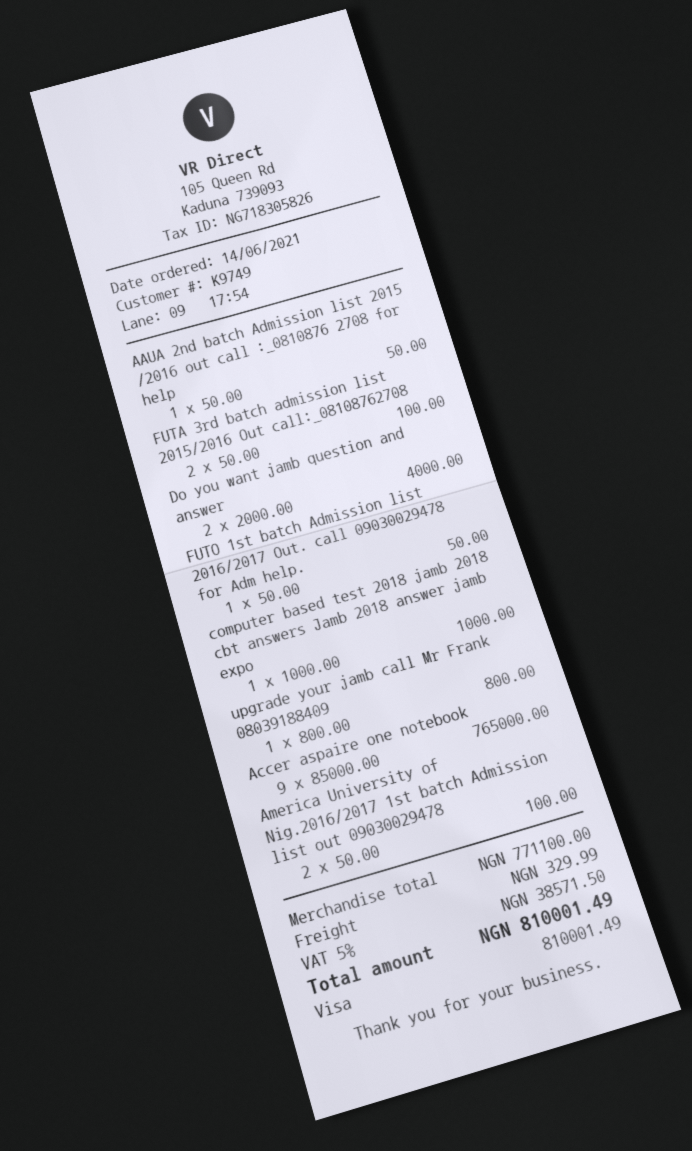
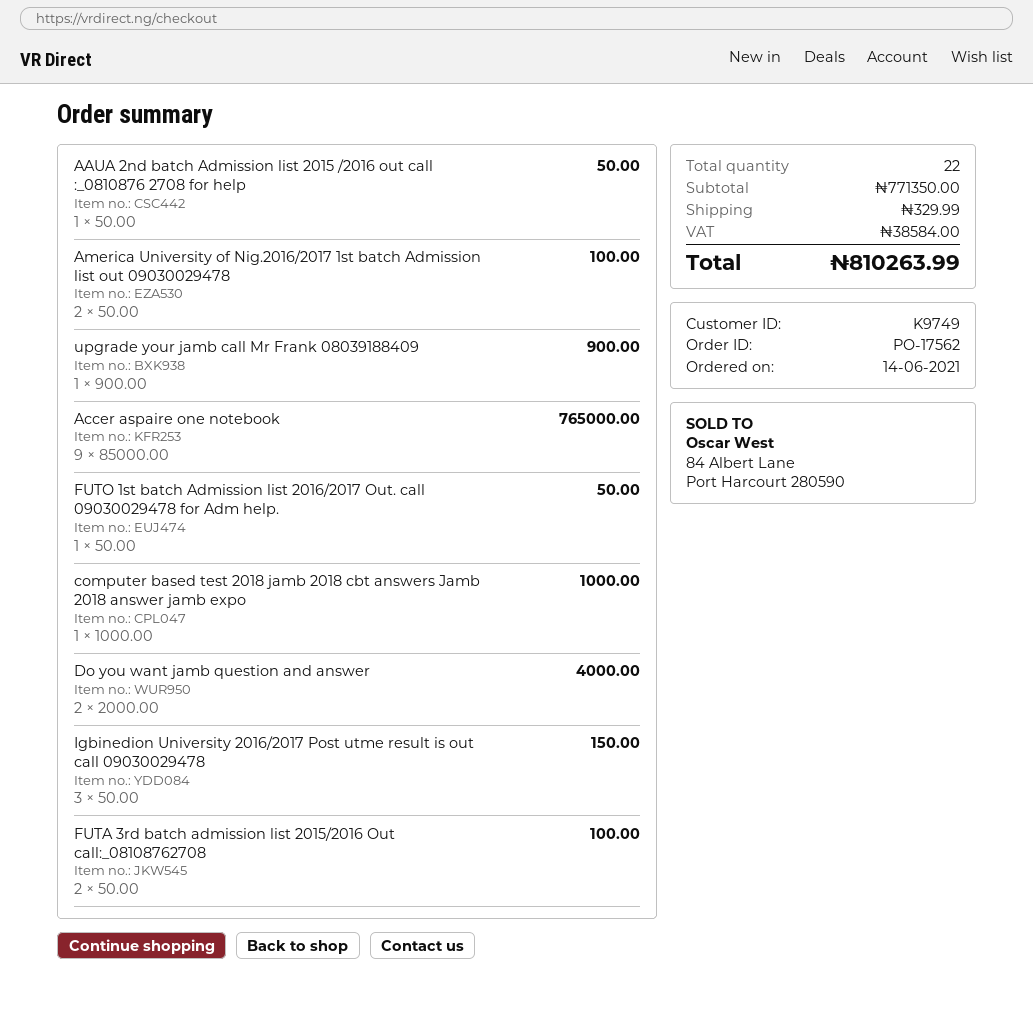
upgrade your jamb call Mr Frank 08039188409: 1 x 800.00 = 800.00 -> 1 x 900.00 = 900.00
Igbinedion University 2016/2017 Post utme result is out call 09030029478: none -> 3 x 50.00 = 150.00
subtotal: 771100.00 -> 771350.00
tax: 38571.50 -> 38584.00
total: 810001.49 -> 810263.99

